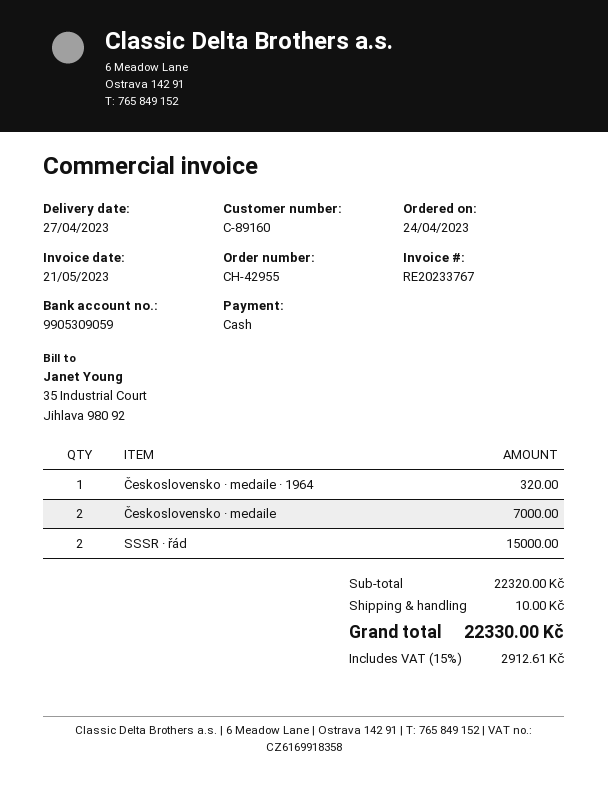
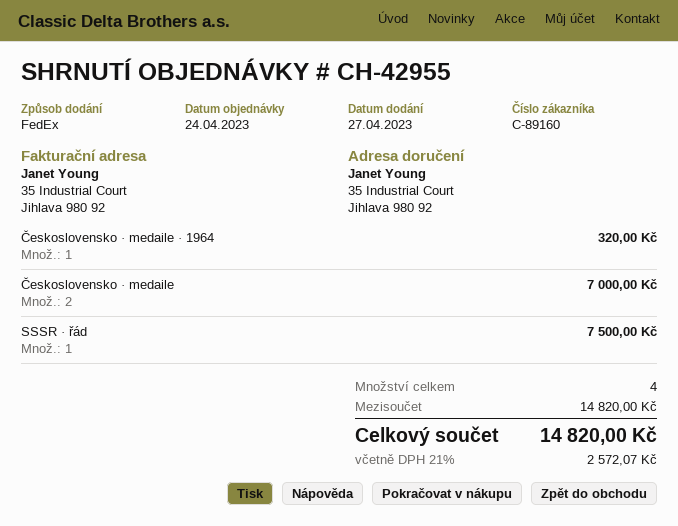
SSSR · řád: 2 for 15000.00 -> 1 for 7500.00
subtotal: 22320.00 -> 14820.00
shipping: 10.00 -> none
tax: 15% = 2912.61 -> 21% = 2572.07
total: 22330.00 -> 14820.00

